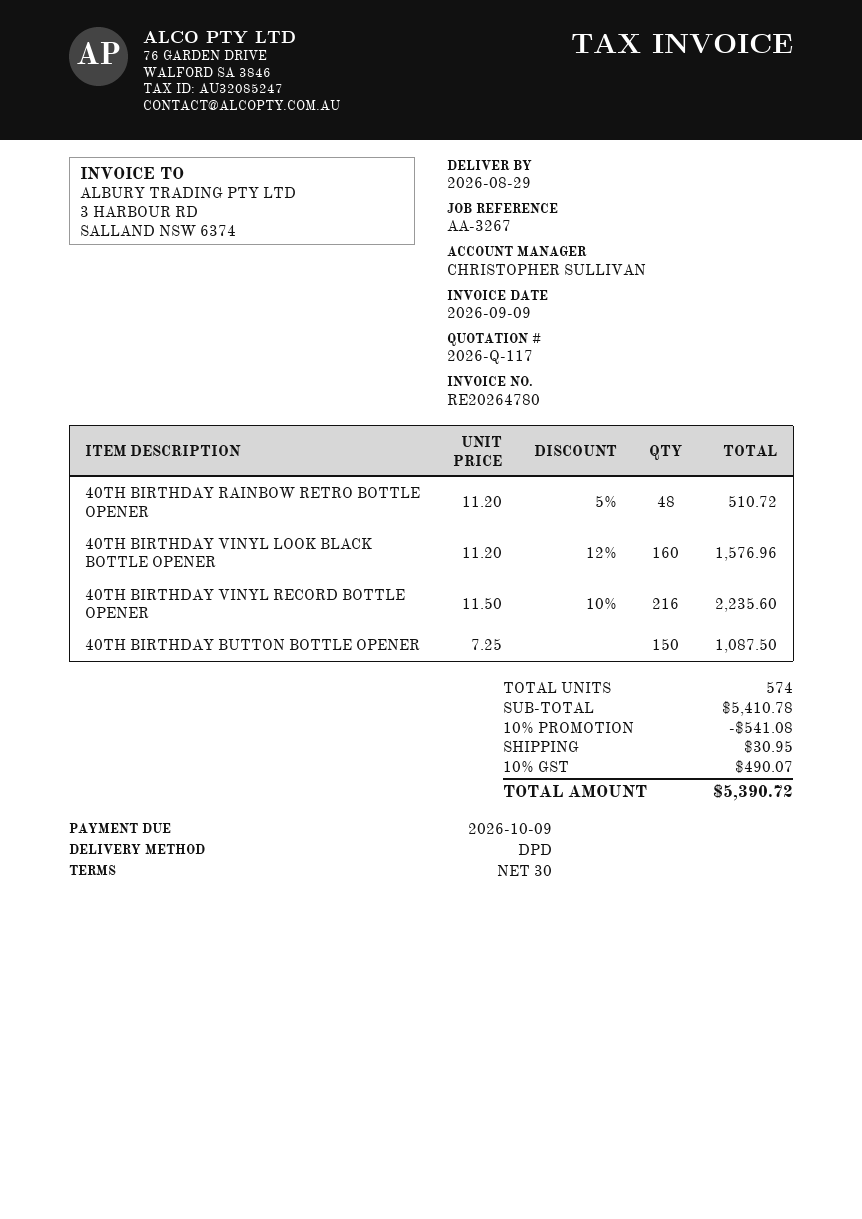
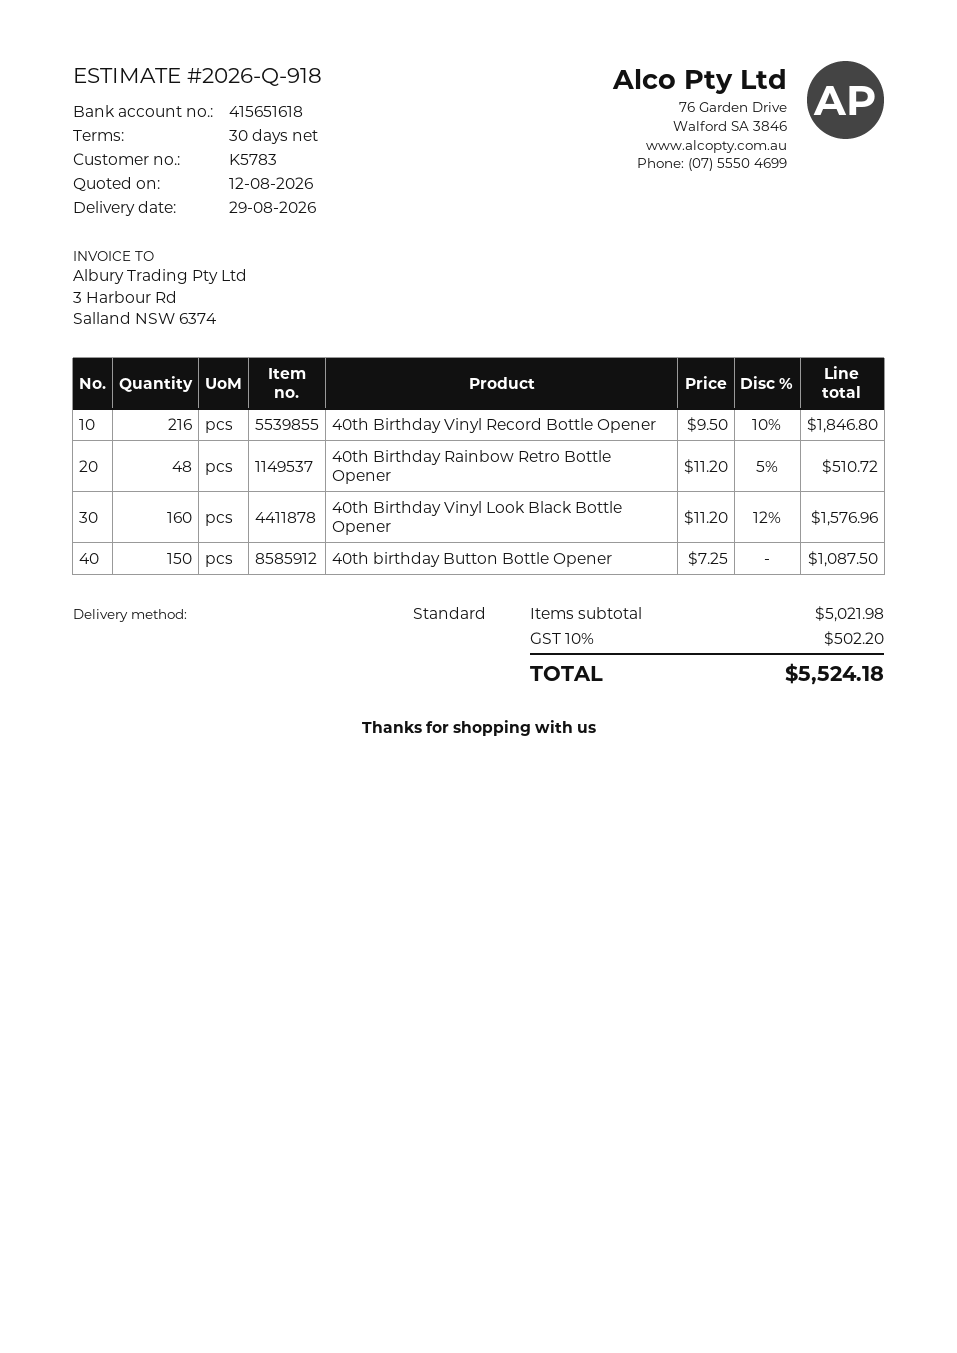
quote number: 2026-Q-117 -> 2026-Q-918
shipping method: DPD -> standard
40TH BIRTHDAY VINYL RECORD BOTTLE OPENER: 216 x 11.50 - 10% = 2235.60 -> 216 x 9.50 - 10% = 1846.80
subtotal: 5410.78 -> 5021.98
discount: 10% = 541.08 -> none
shipping: 30.95 -> none
tax: 10% = 490.07 -> 10% = 502.20
total: 5390.72 -> 5524.18

